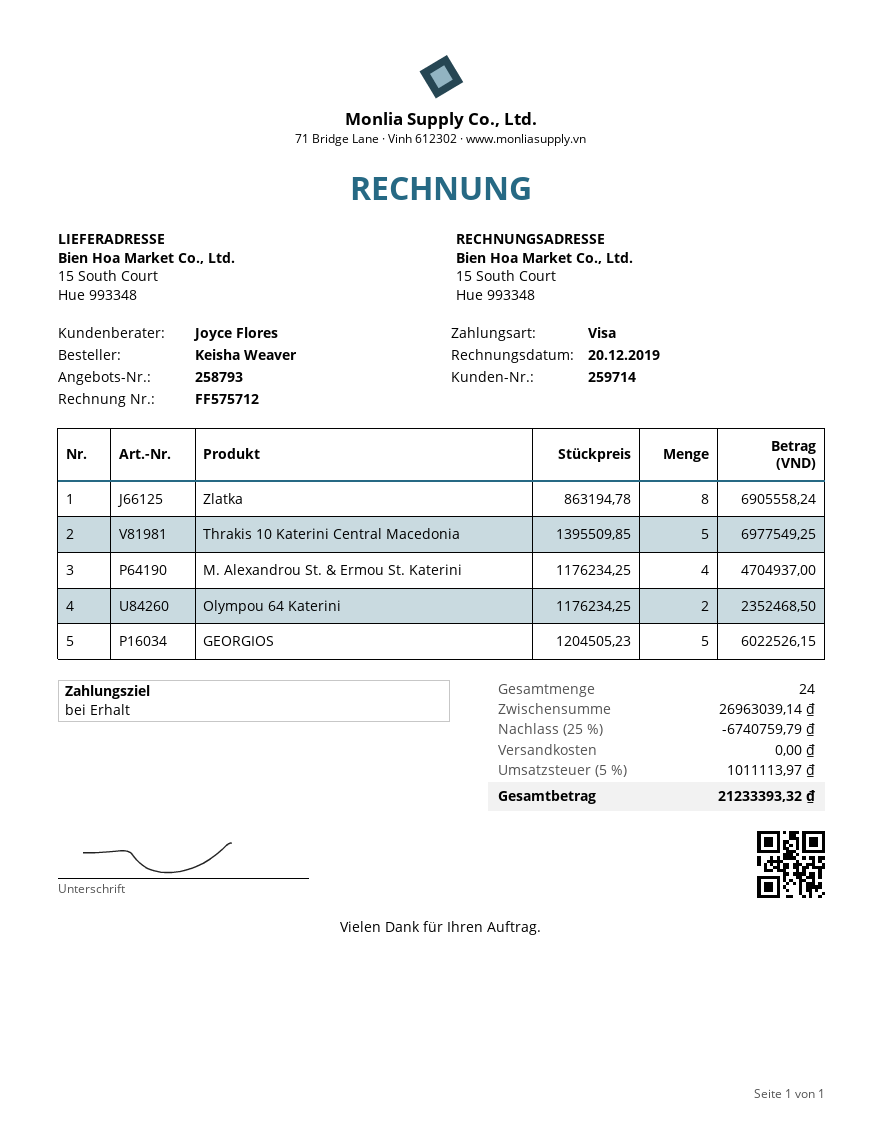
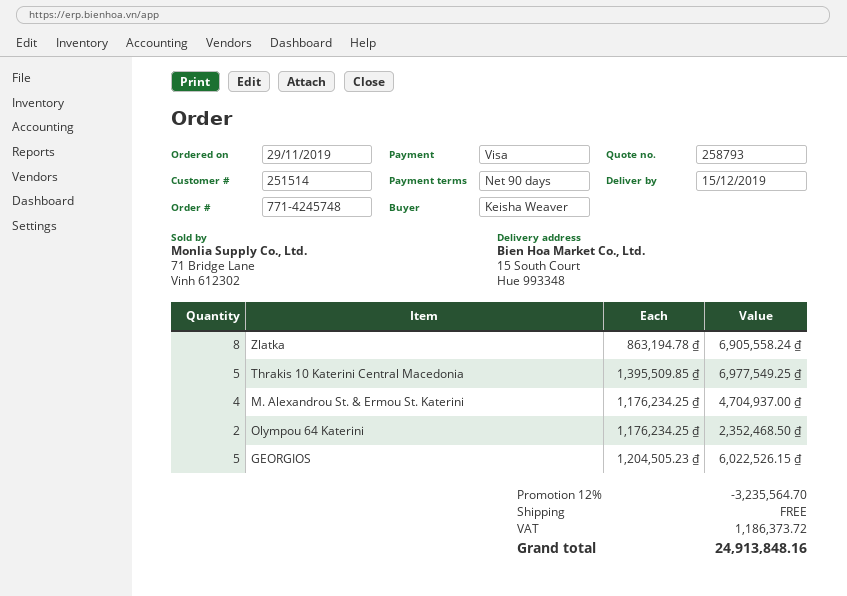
payment terms: on receipt -> 90 days
customer number: 259714 -> 251514
discount: 25% = 6740759.79 -> 12% = 3235564.70
tax: 1011113.97 -> 1186373.72
total: 21233393.32 -> 24913848.16

